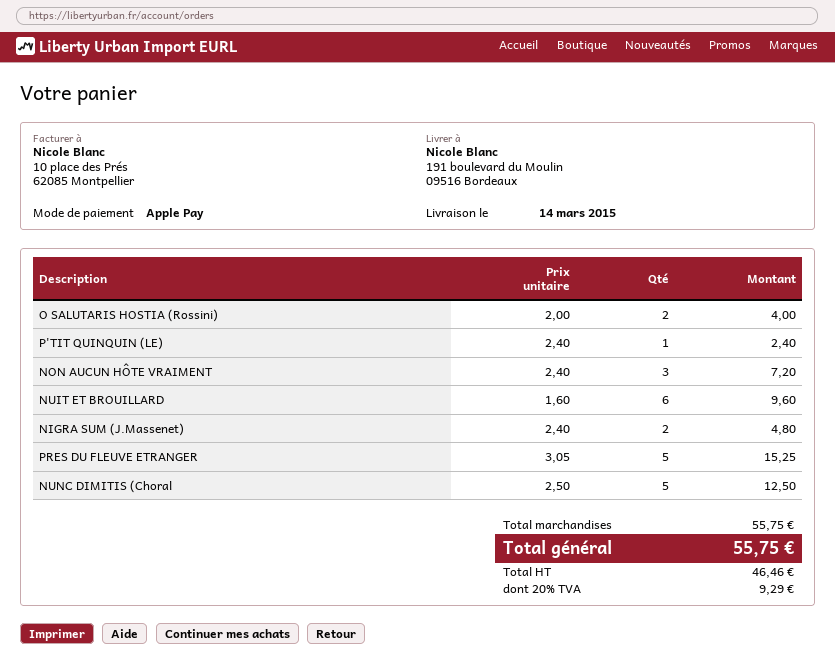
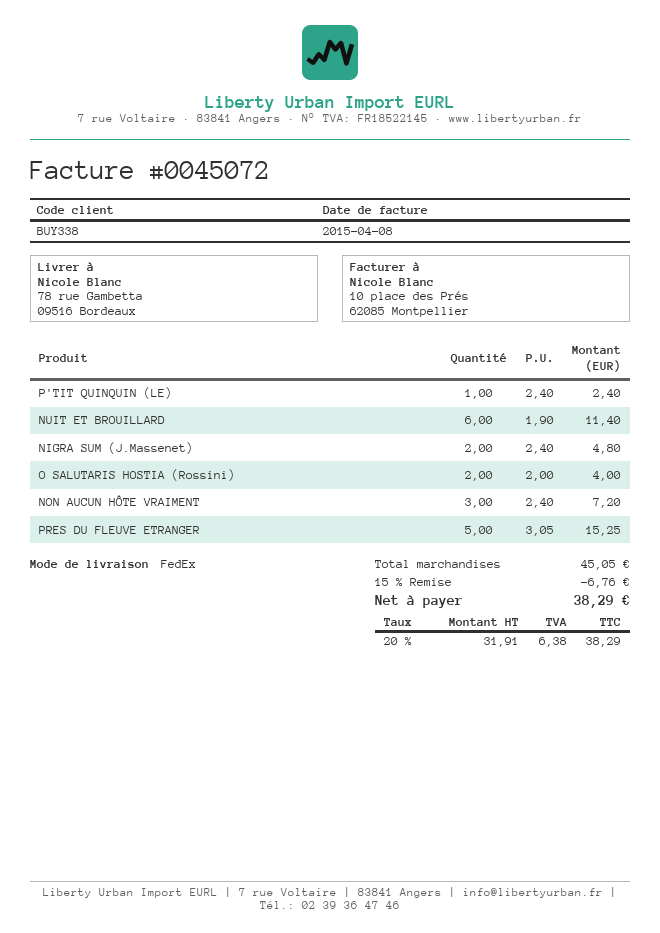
ship to: 191 boulevard du Moulin, 09516 Bordeaux -> 78 rue Gambetta, 09516 Bordeaux
NUIT ET BROUILLARD: 6 x 1.60 = 9.60 -> 6 x 1.90 = 11.40
NUNC DIMITIS (Choral: 5 x 2.50 = 12.50 -> none
subtotal: 55.75 -> 45.05
discount: none -> 15% = 6.76
net: 46.46 -> 31.91
tax: 20% = 9.29 -> 20% = 6.38
total: 55.75 -> 38.29

